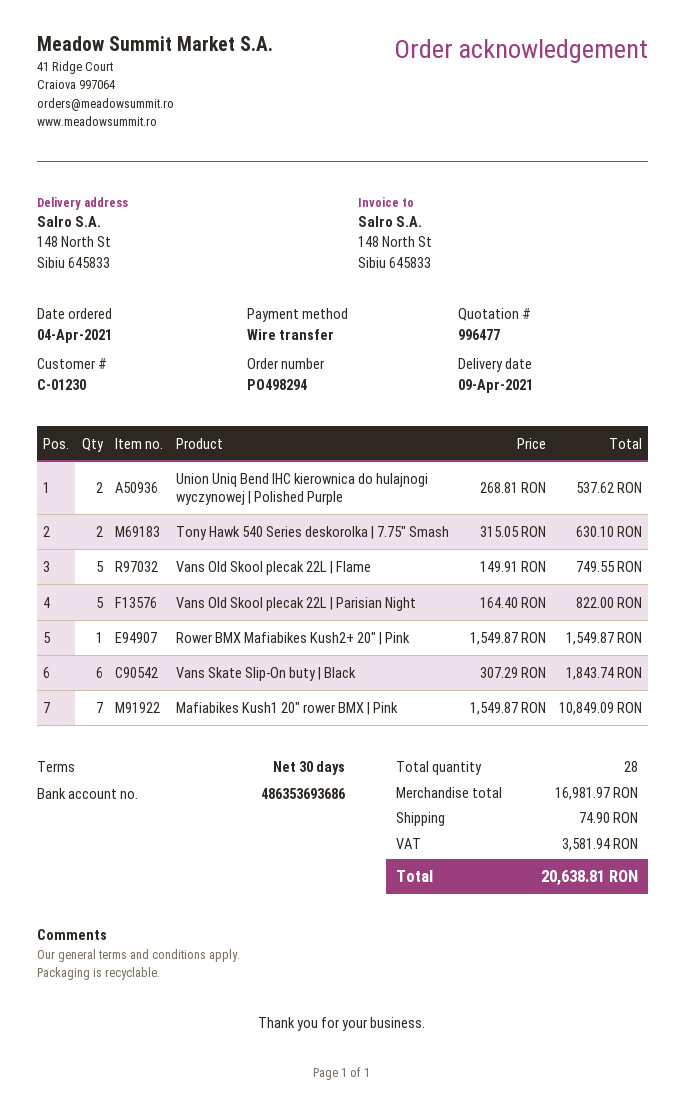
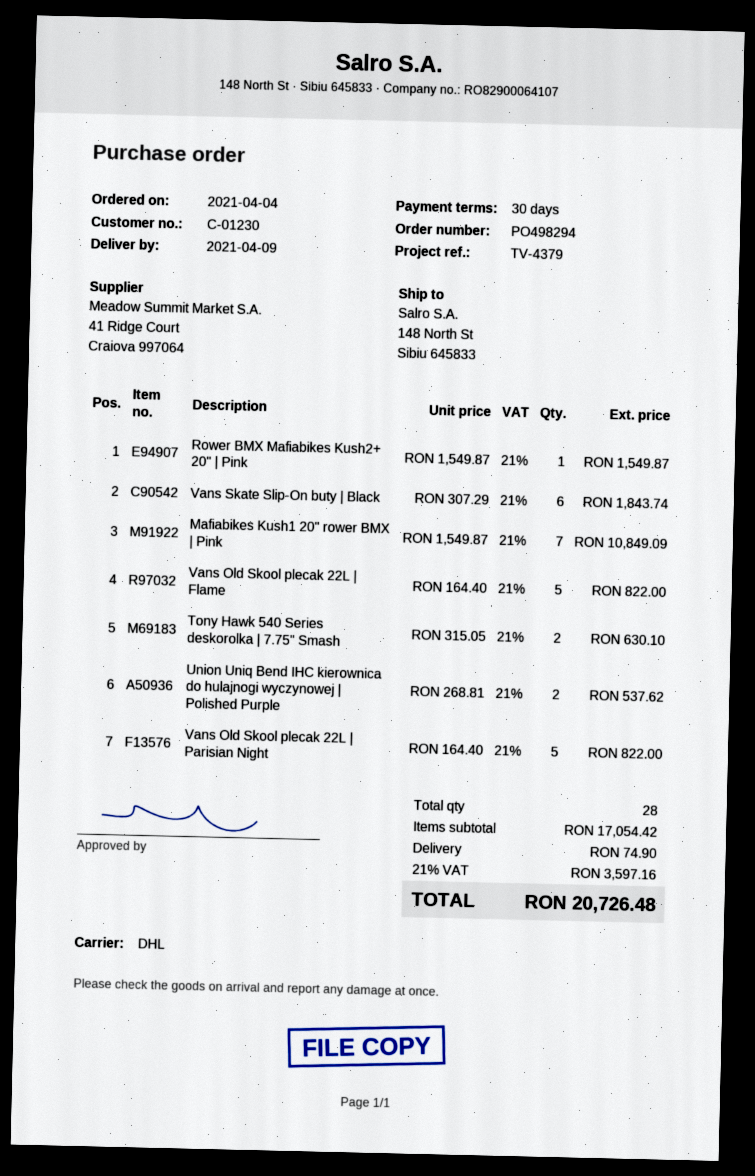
Vans Old Skool plecak 22L | Flame: 5 x 149.91 = 749.55 -> 5 x 164.40 = 822.00
subtotal: 16981.97 -> 17054.42
tax: 3581.94 -> 3597.16
total: 20638.81 -> 20726.48

